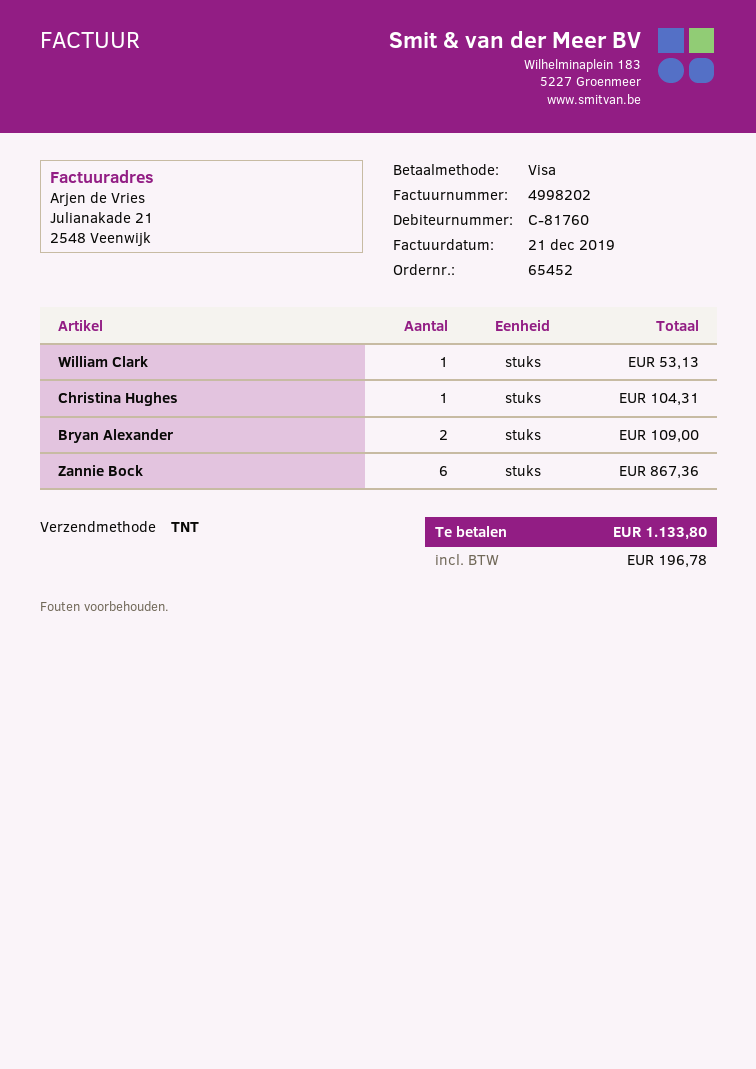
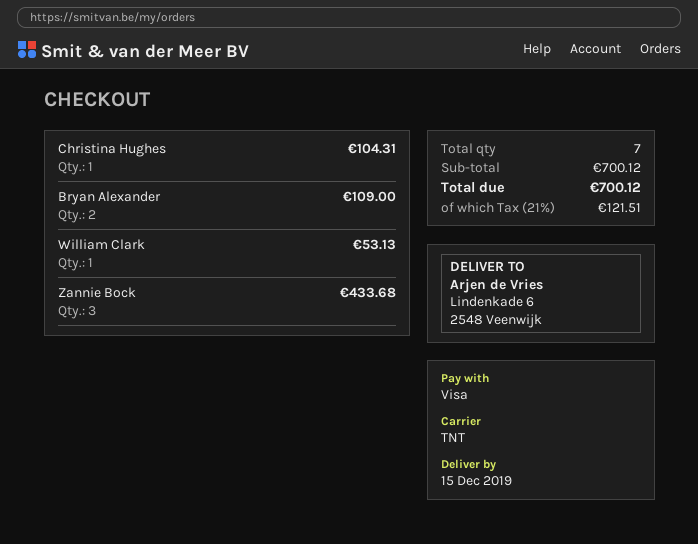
Zannie Bock: 6 for 867.36 -> 3 for 433.68
tax: 196.78 -> 121.51
total: 1133.80 -> 700.12

